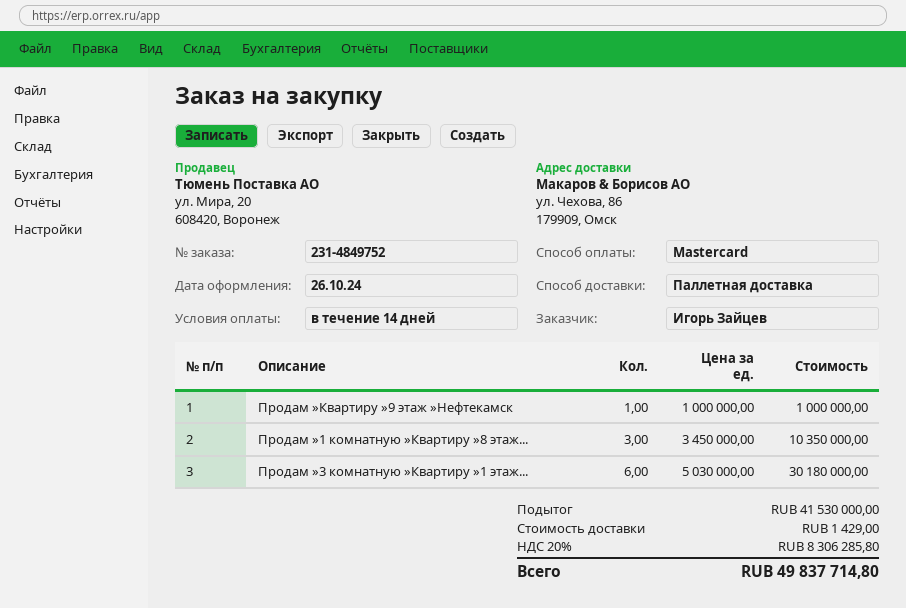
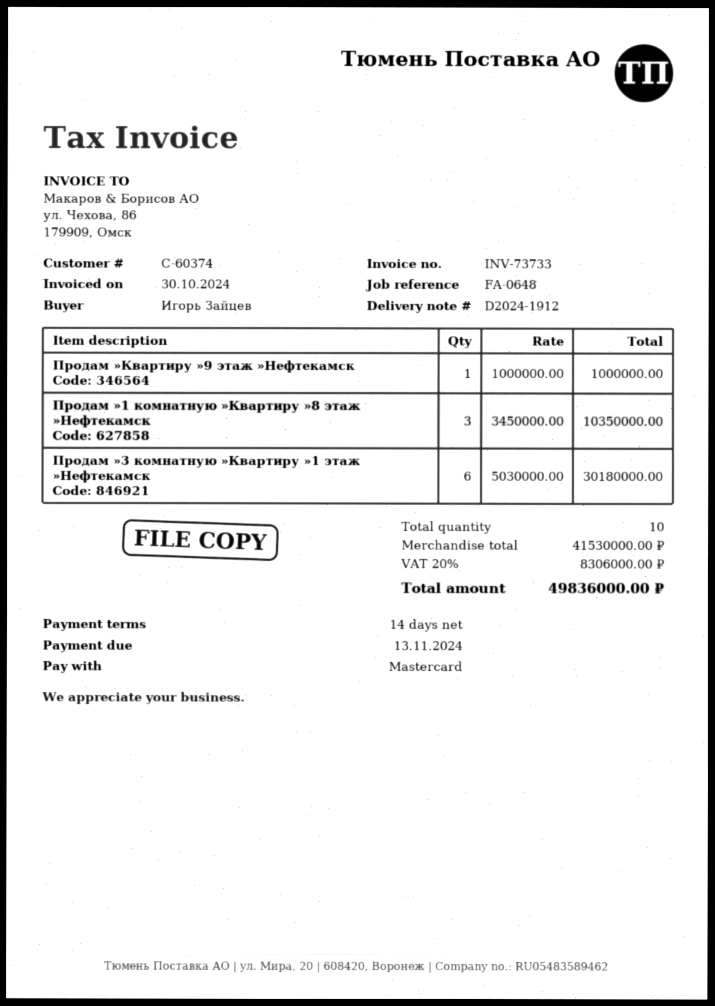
shipping: 1429.00 -> none
tax: 20% = 8306285.80 -> 20% = 8306000.00
total: 49837714.80 -> 49836000.00

